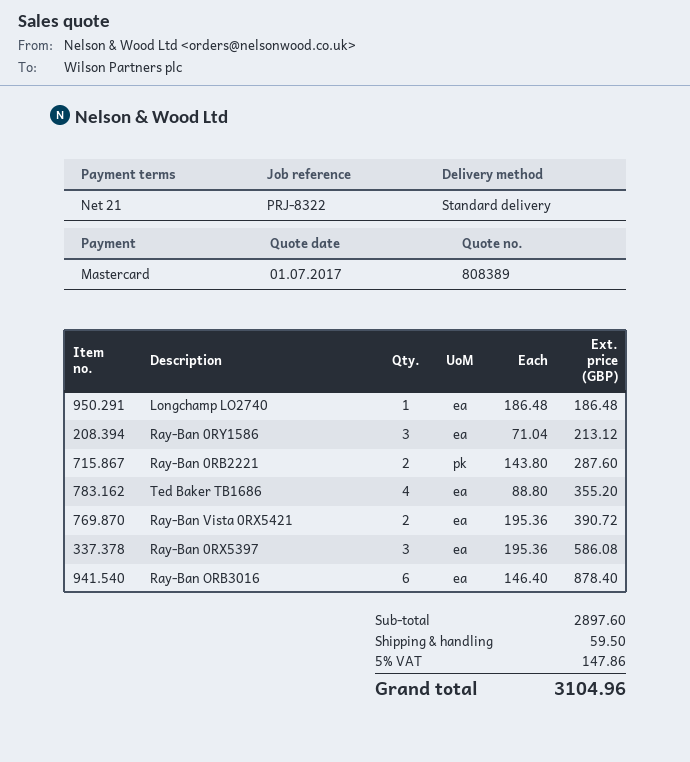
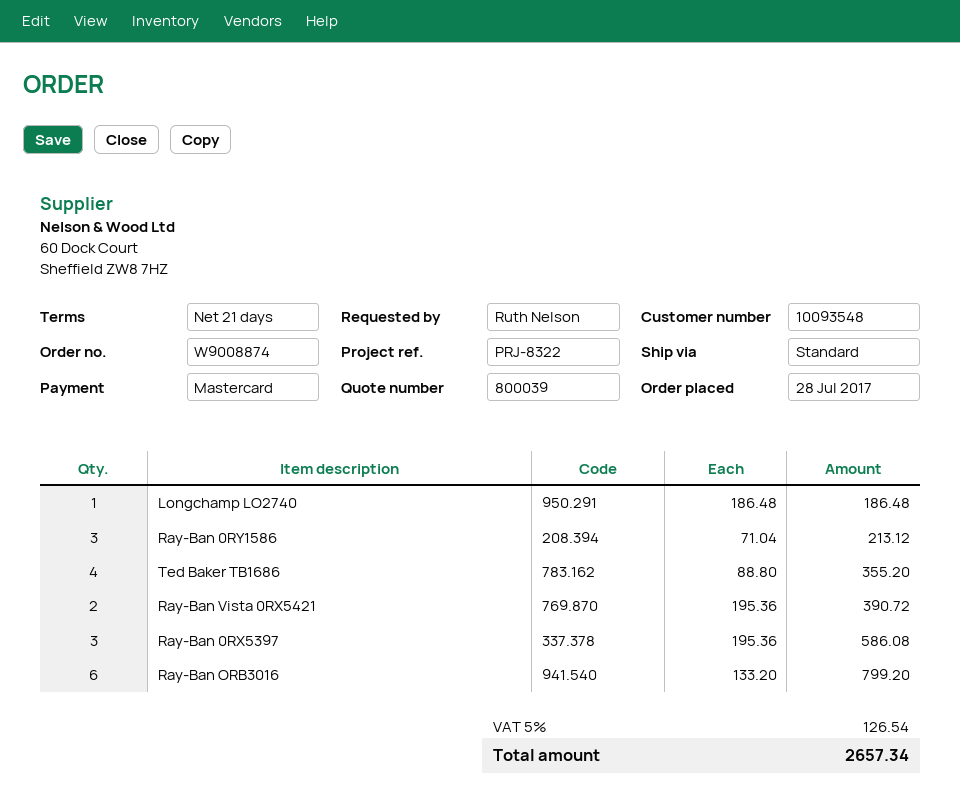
quote number: 808389 -> 800039
Ray-Ban 0RB2221: 2 x 143.80 = 287.60 -> none
Ray-Ban ORB3016: 6 x 146.40 = 878.40 -> 6 x 133.20 = 799.20
shipping: 59.50 -> none
tax: 5% = 147.86 -> 5% = 126.54
total: 3104.96 -> 2657.34

